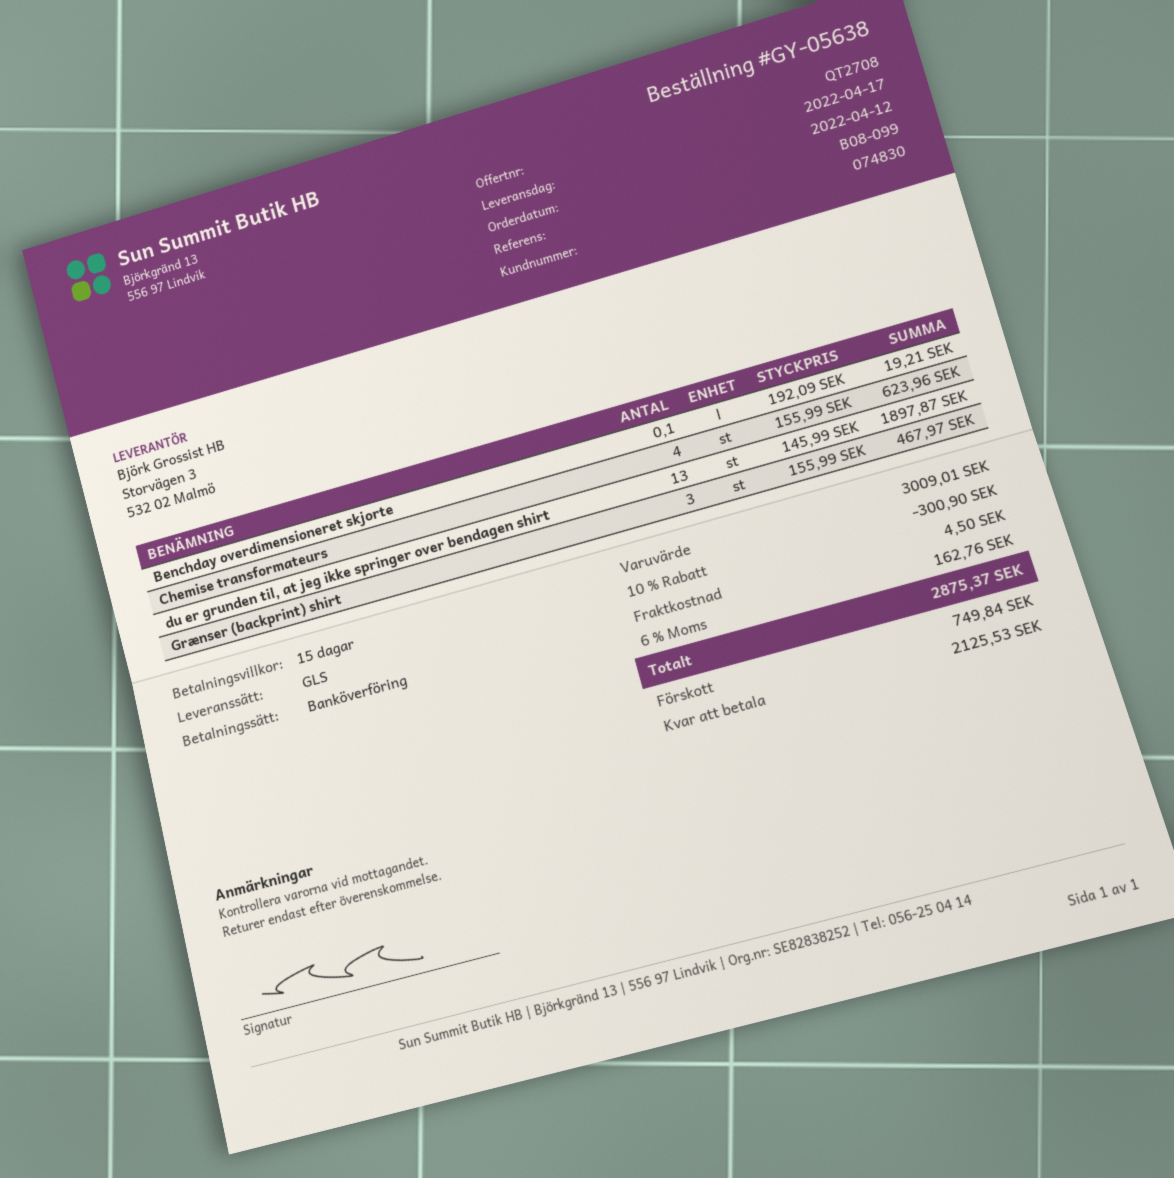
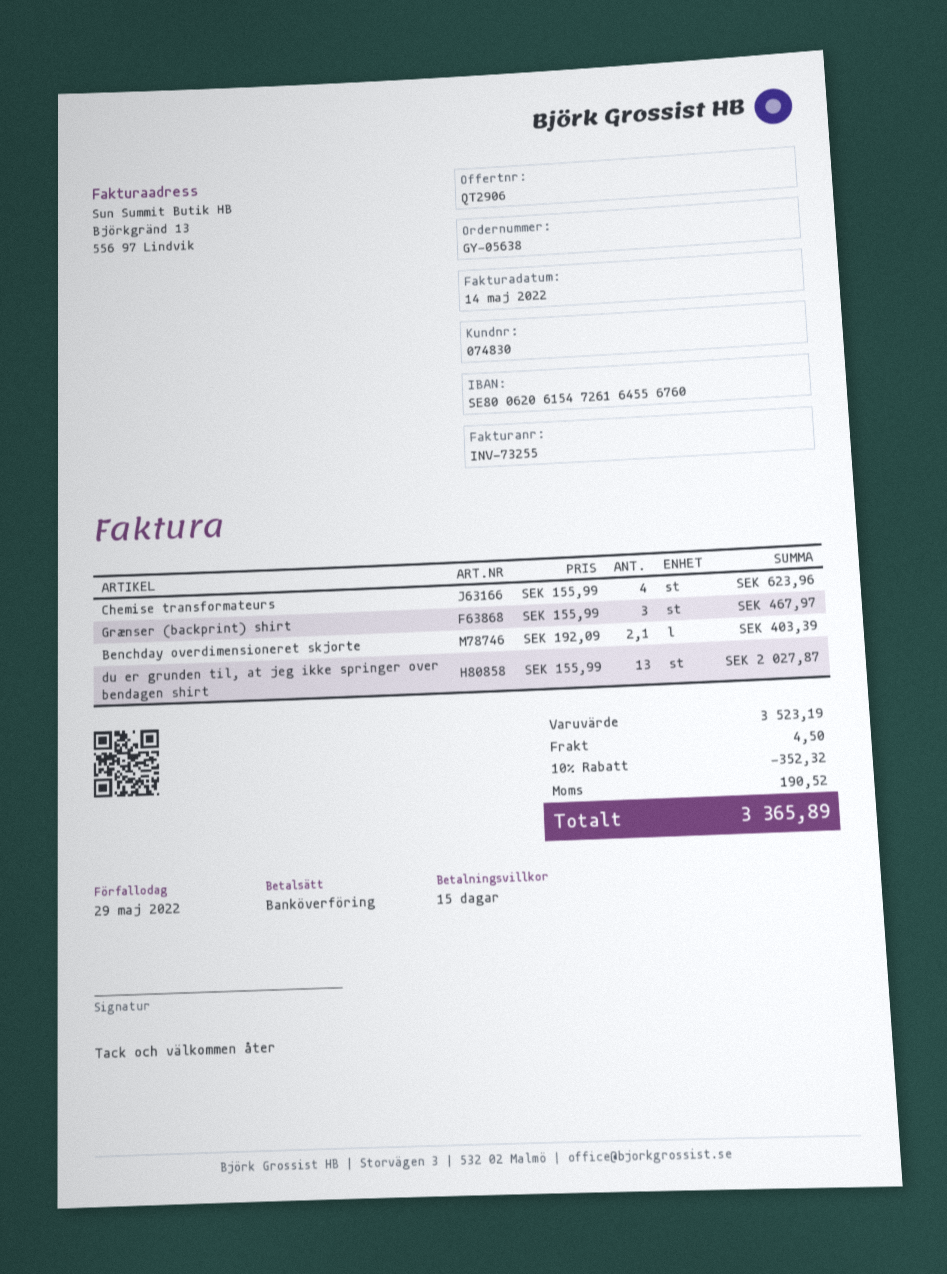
quote number: QT2708 -> QT2906
Benchday overdimensioneret skjorte: 0.1 x 192.09 = 19.21 -> 2.1 x 192.09 = 403.39
du er grunden til, at jeg ikke springer over bendagen shirt: 13 x 145.99 = 1897.87 -> 13 x 155.99 = 2027.87
subtotal: 3009.01 -> 3523.19
discount: 10% = 300.90 -> 10% = 352.32
tax: 162.76 -> 190.52
total: 2875.37 -> 3365.89

